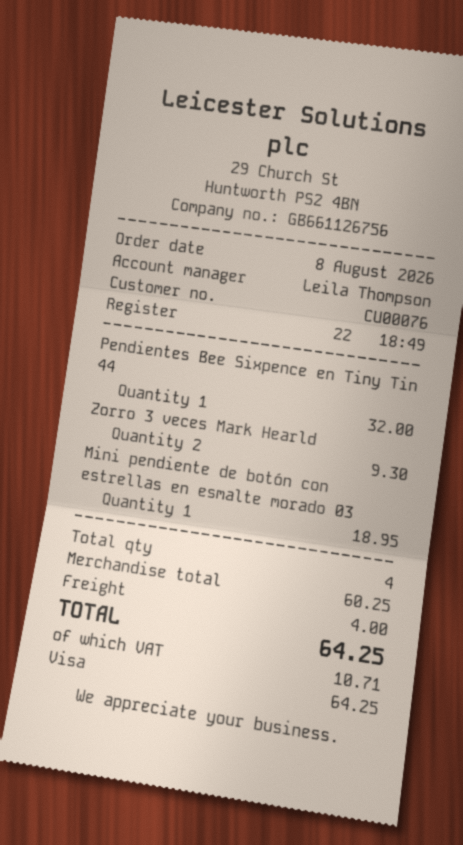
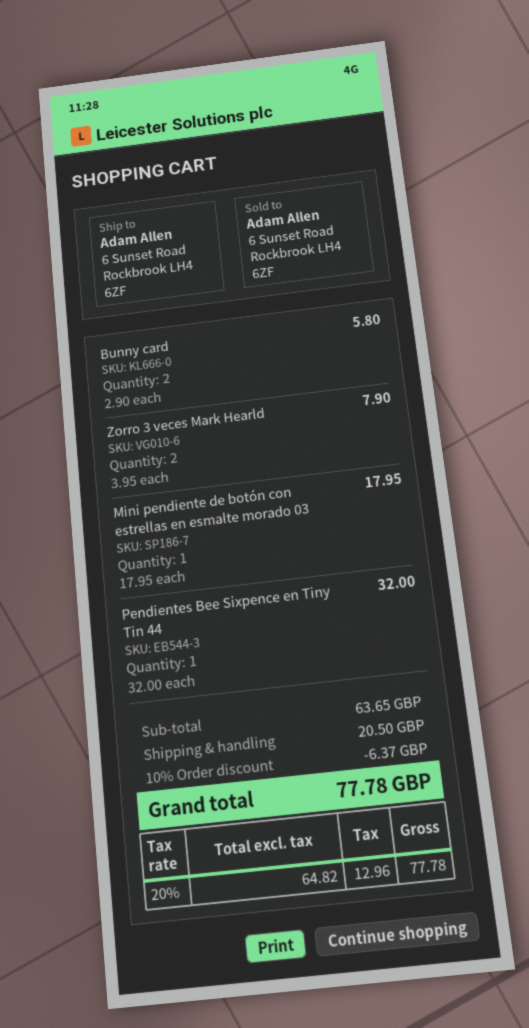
Zorro 3 veces Mark Hearld: 2 for 9.30 -> 2 for 7.90
Mini pendiente de botón con estrellas en esmalte morado 03: 1 for 18.95 -> 1 for 17.95
Bunny card: none -> 2 for 5.80
subtotal: 60.25 -> 63.65
discount: none -> 10% = 6.37
shipping: 4.00 -> 20.50
tax: 10.71 -> 12.96
total: 64.25 -> 77.78

